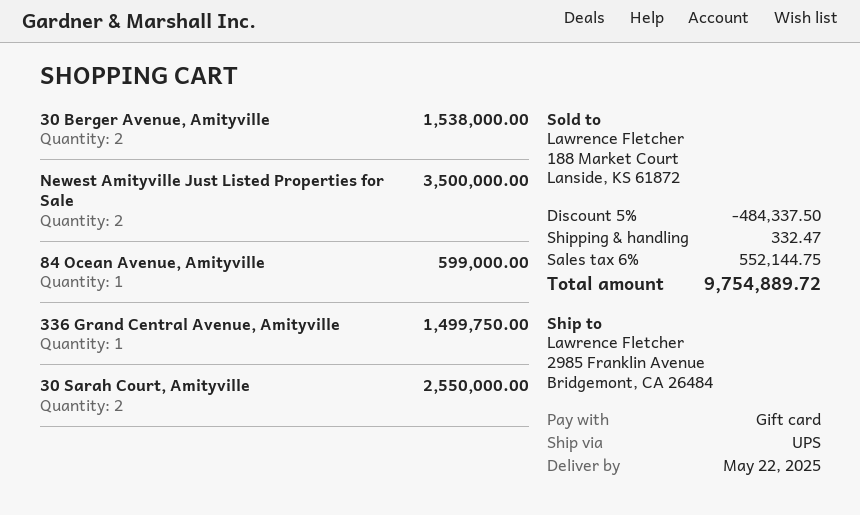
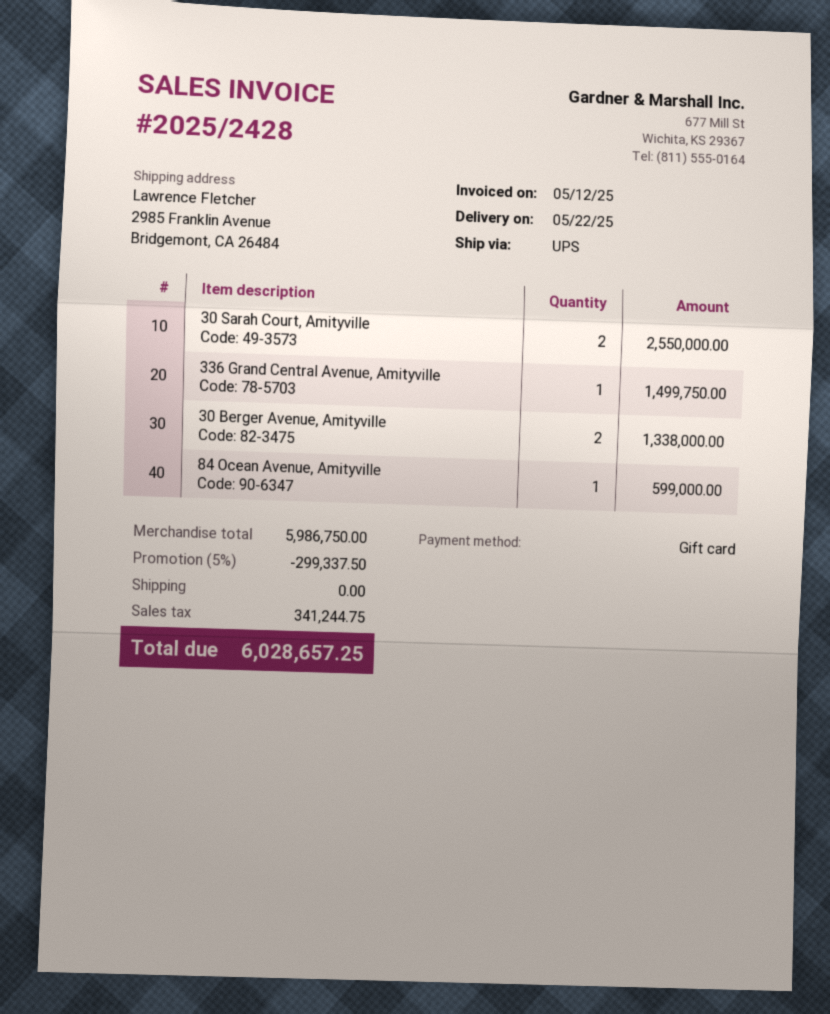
30 Berger Avenue, Amityville: 2 for 1538000.00 -> 2 for 1338000.00
Newest Amityville Just Listed Properties for Sale: 2 for 3500000.00 -> none
discount: 5% = 484337.50 -> 5% = 299337.50
shipping: 332.47 -> 0.00
tax: 552144.75 -> 341244.75
total: 9754889.72 -> 6028657.25

